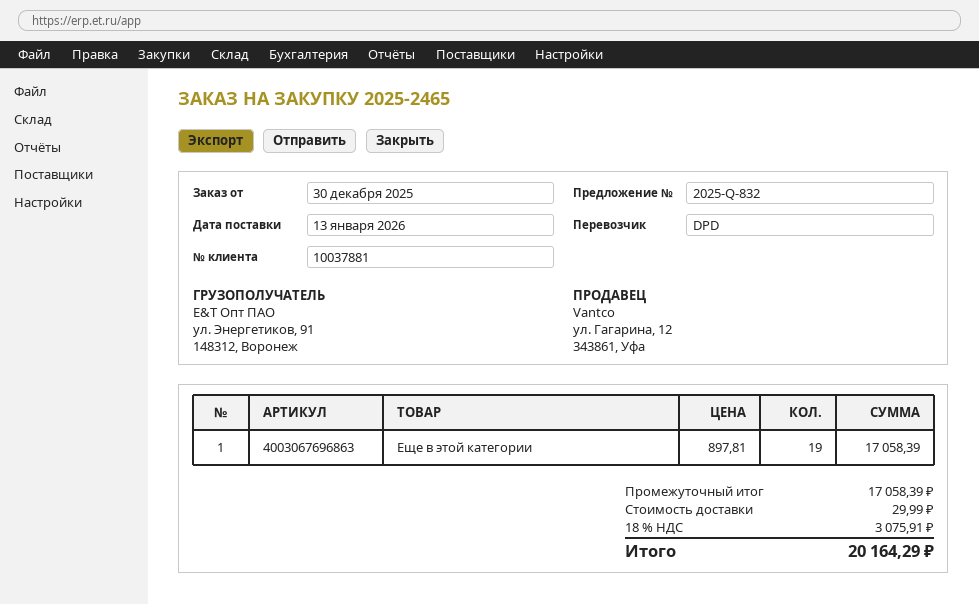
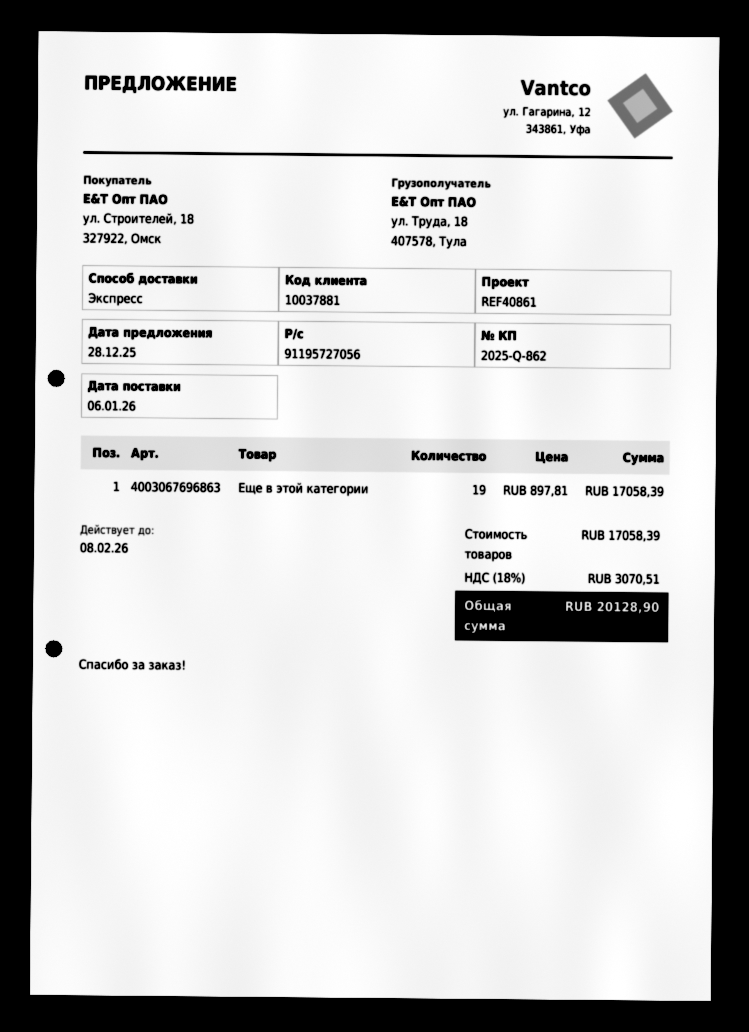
quote number: 2025-Q-832 -> 2025-Q-862
delivery date: 2026-01-13 -> 2026-01-06
shipping method: DPD -> express
ship to: ул. Энергетиков, 91, 148312, Воронеж -> ул. Труда, 18, 407578, Тула
shipping: 29.99 -> none
tax: 18% = 3075.91 -> 18% = 3070.51
total: 20164.29 -> 20128.90

